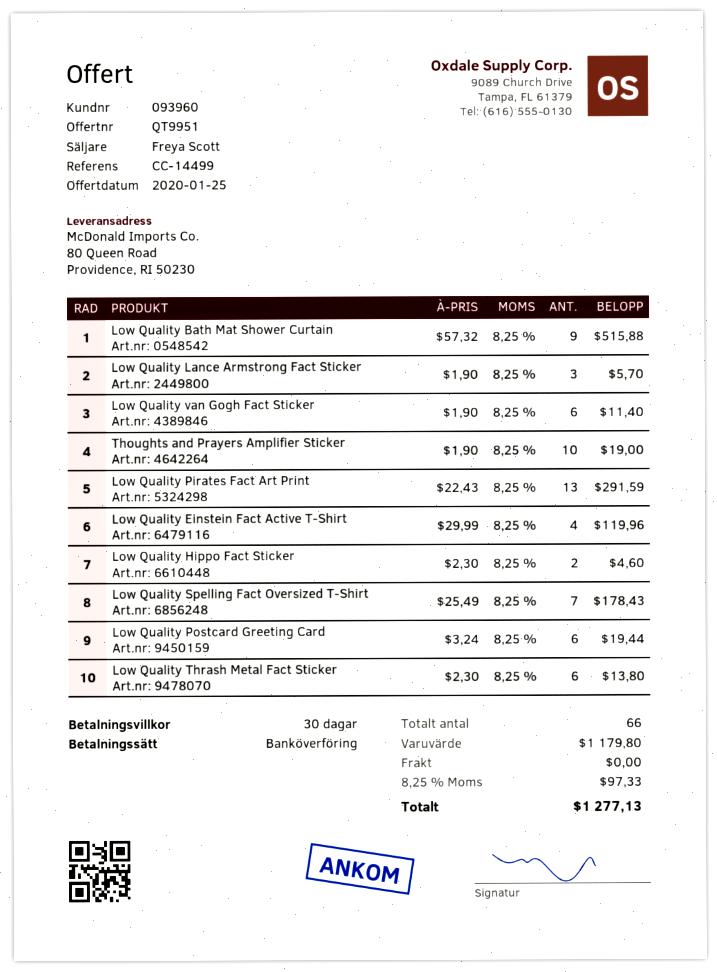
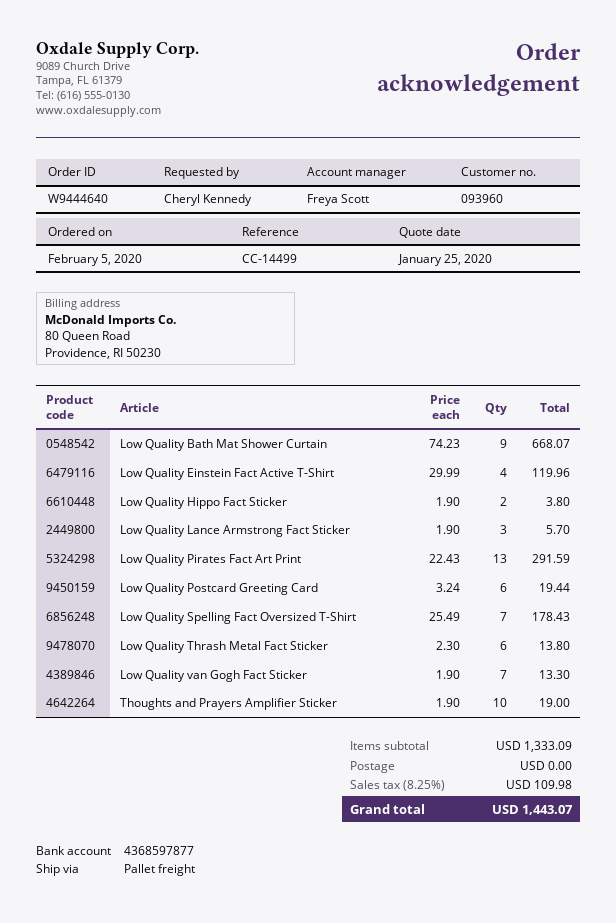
Low Quality Bath Mat Shower Curtain: 9 x 57.32 = 515.88 -> 9 x 74.23 = 668.07
Low Quality van Gogh Fact Sticker: 6 x 1.90 = 11.40 -> 7 x 1.90 = 13.30
Low Quality Hippo Fact Sticker: 2 x 2.30 = 4.60 -> 2 x 1.90 = 3.80
subtotal: 1179.80 -> 1333.09
tax: 8.25% = 97.33 -> 8.25% = 109.98
total: 1277.13 -> 1443.07

